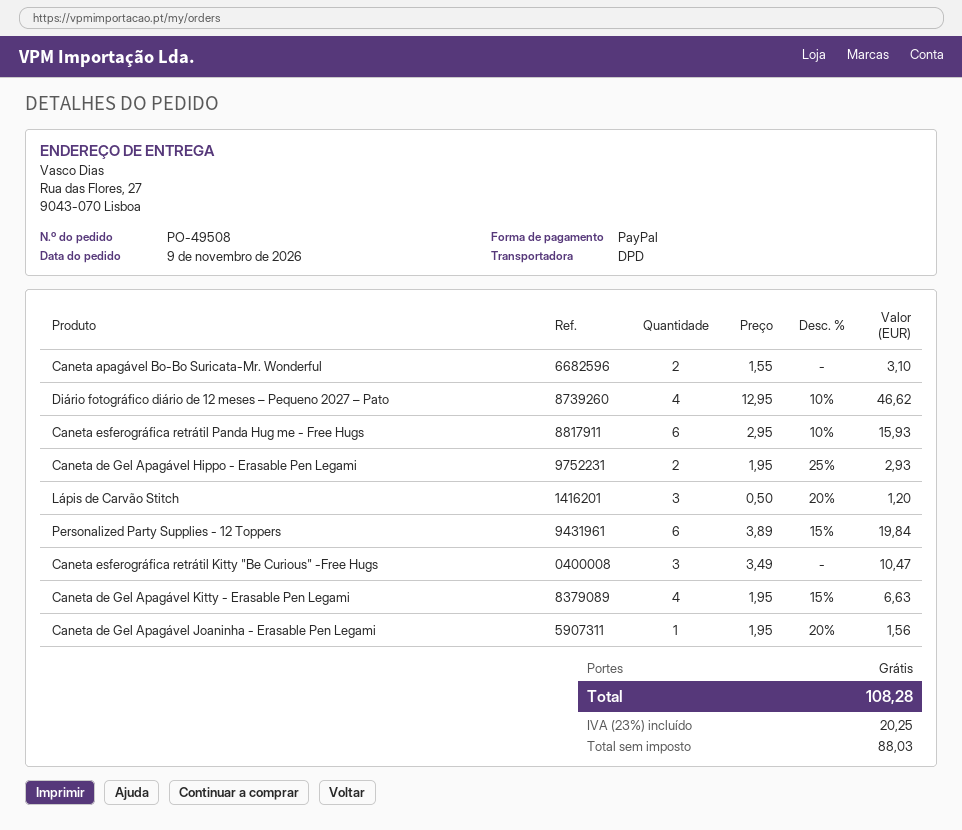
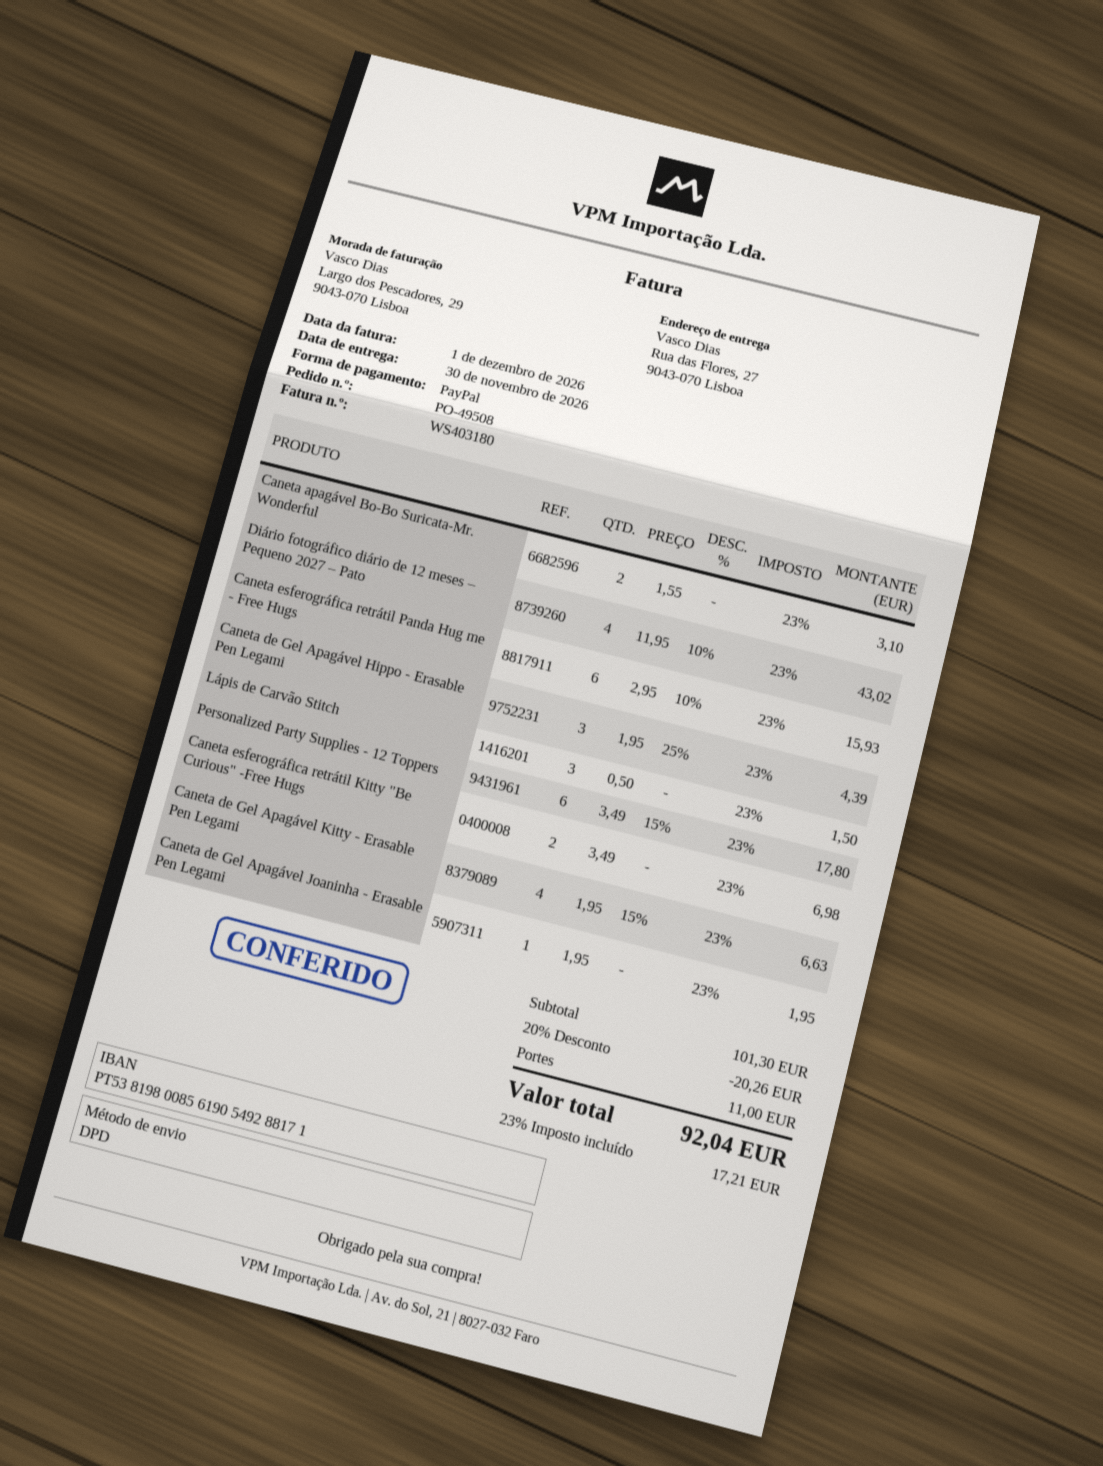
Diário fotográfico diário de 12 meses – Pequeno 2027 – Pato: 4 x 12.95 - 10% = 46.62 -> 4 x 11.95 - 10% = 43.02
Caneta de Gel Apagável Hippo - Erasable Pen Legami: 2 x 1.95 - 25% = 2.93 -> 3 x 1.95 - 25% = 4.39
Lápis de Carvão Stitch: 3 x 0.50 - 20% = 1.20 -> 3 x 0.50 = 1.50
Personalized Party Supplies - 12 Toppers: 6 x 3.89 - 15% = 19.84 -> 6 x 3.49 - 15% = 17.80
Caneta esferográfica retrátil Kitty "Be Curious" -Free Hugs: 3 x 3.49 = 10.47 -> 2 x 3.49 = 6.98
Caneta de Gel Apagável Joaninha - Erasable Pen Legami: 1 x 1.95 - 20% = 1.56 -> 1 x 1.95 = 1.95
discount: none -> 20% = 20.26
shipping: 0.00 -> 11.00
tax: 23% = 20.25 -> 23% = 17.21
total: 108.28 -> 92.04

